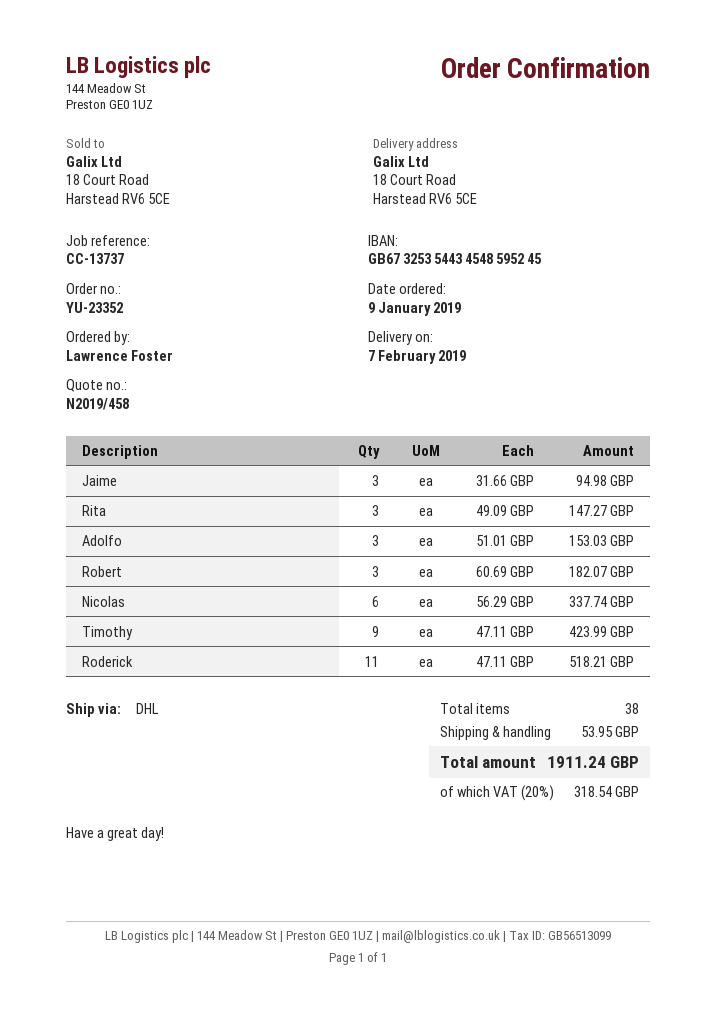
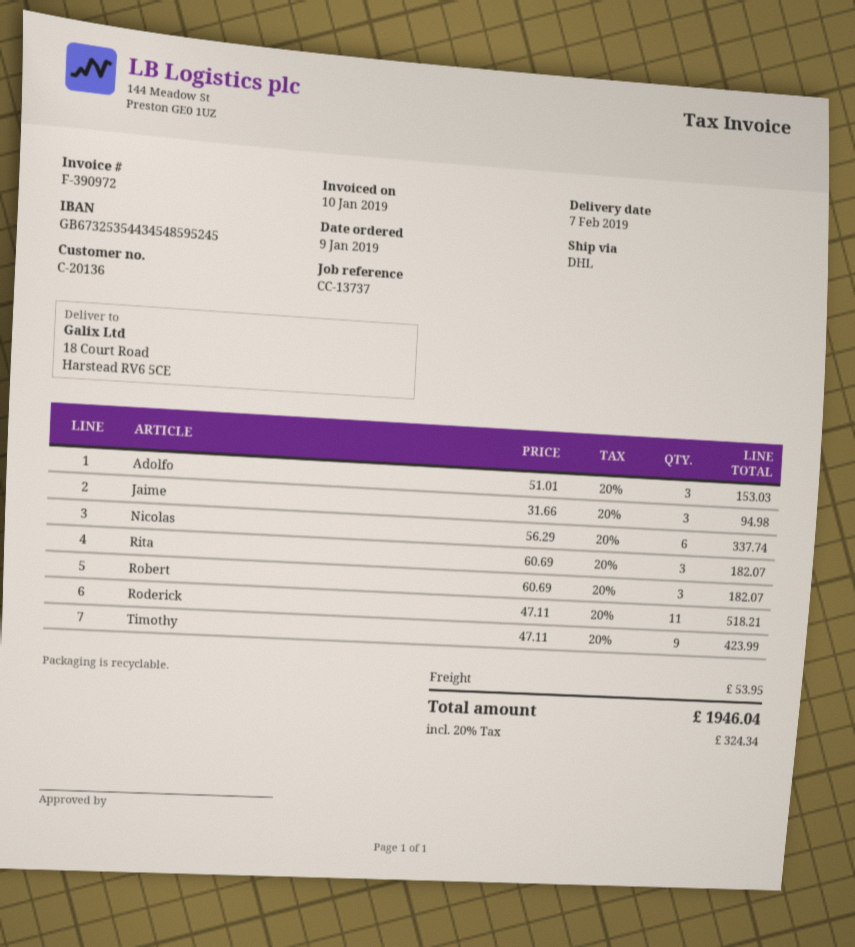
Rita: 3 x 49.09 = 147.27 -> 3 x 60.69 = 182.07
tax: 20% = 318.54 -> 20% = 324.34
total: 1911.24 -> 1946.04

